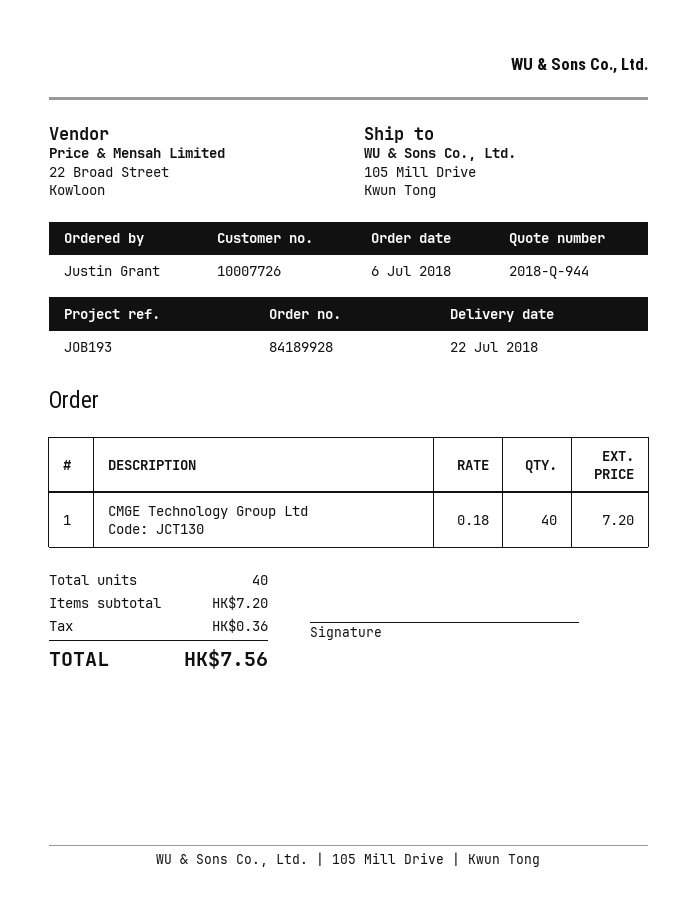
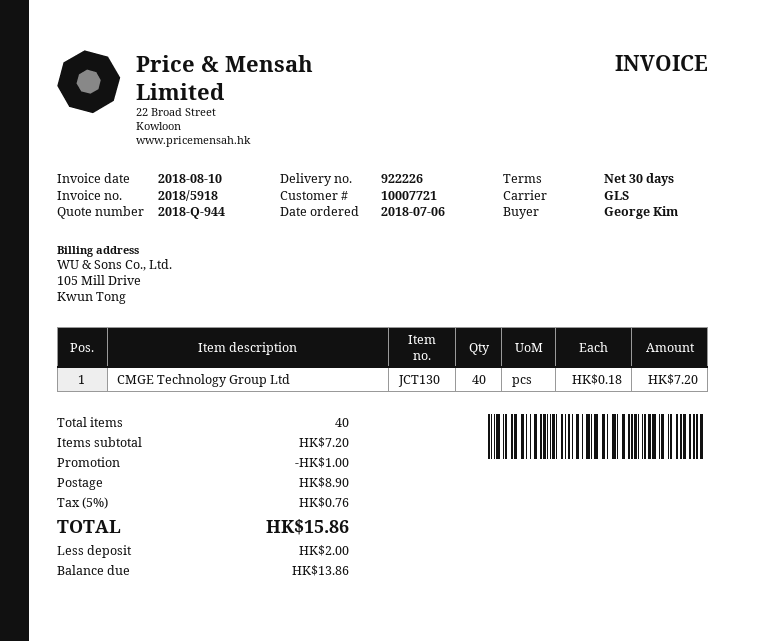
customer number: 10007726 -> 10007721
ordered by: Justin Grant -> George Kim
discount: none -> 1.00
shipping: none -> 8.90
tax: 0.36 -> 0.76
total: 7.56 -> 15.86

